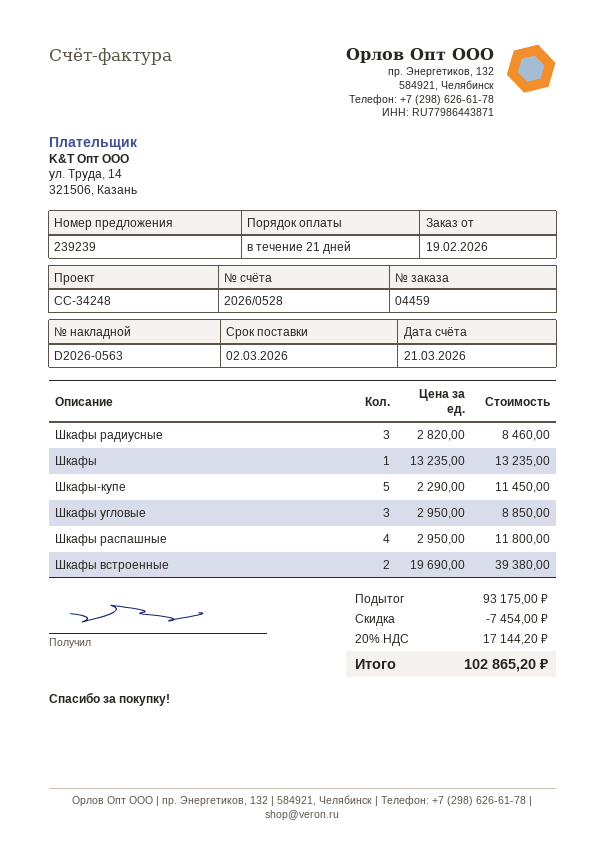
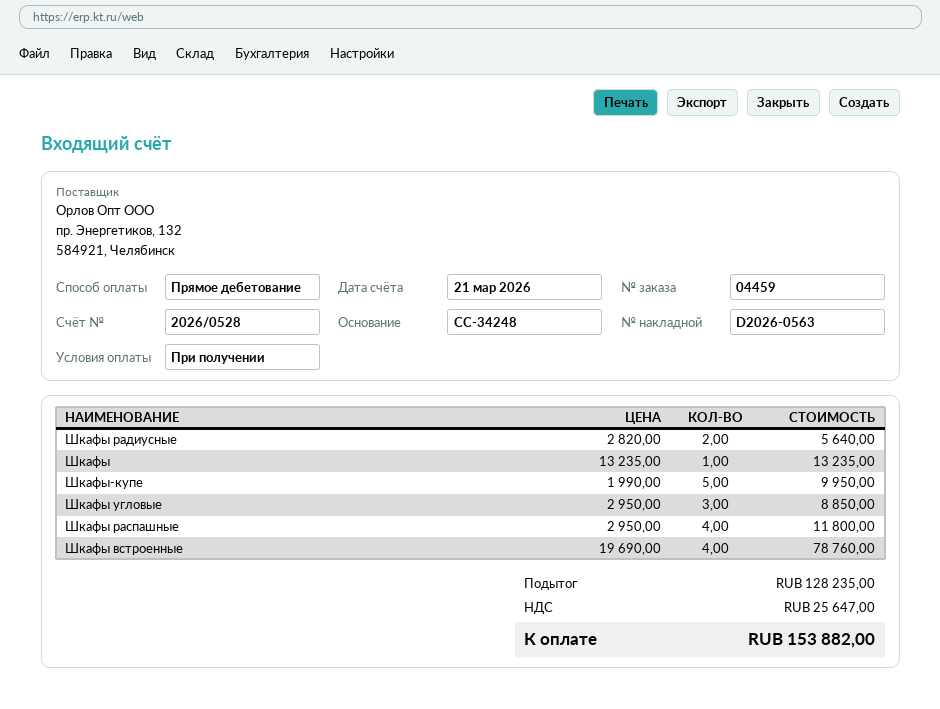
payment terms: 21 days -> on receipt
Шкафы радиусные: 3 x 2820.00 = 8460.00 -> 2 x 2820.00 = 5640.00
Шкафы-купе: 5 x 2290.00 = 11450.00 -> 5 x 1990.00 = 9950.00
Шкафы встроенные: 2 x 19690.00 = 39380.00 -> 4 x 19690.00 = 78760.00
subtotal: 93175.00 -> 128235.00
discount: 7454.00 -> none
tax: 17144.20 -> 25647.00
total: 102865.20 -> 153882.00

